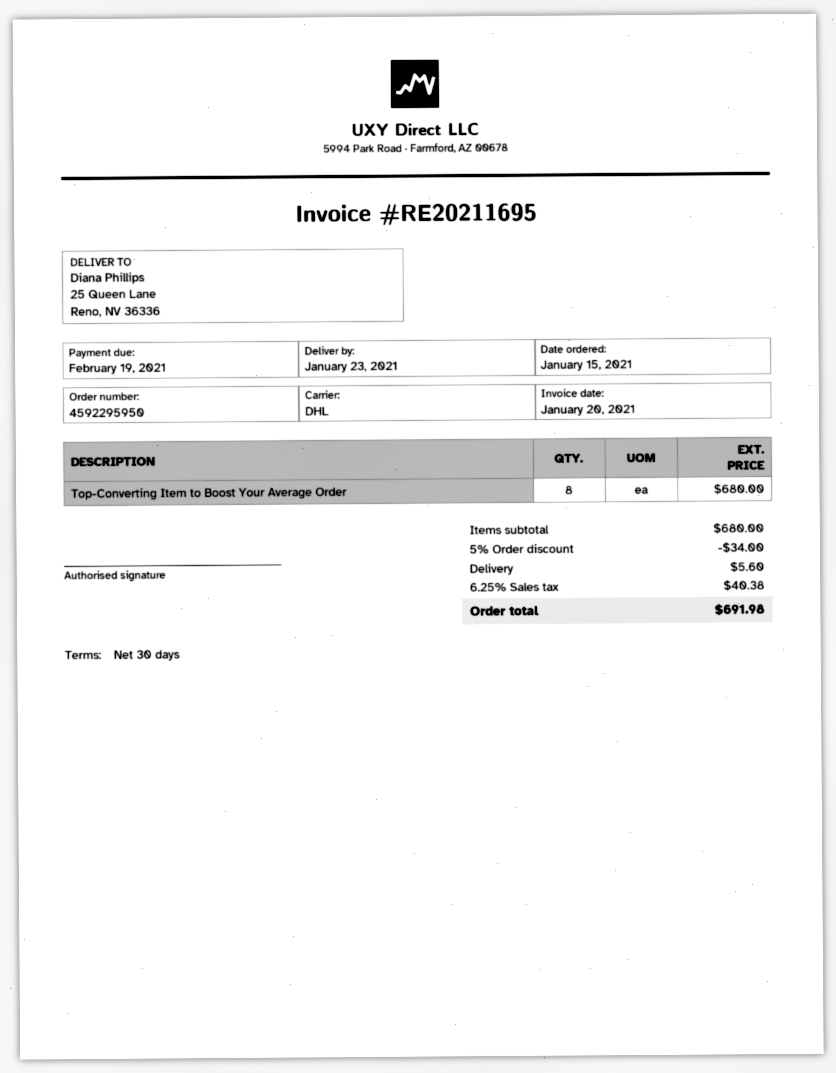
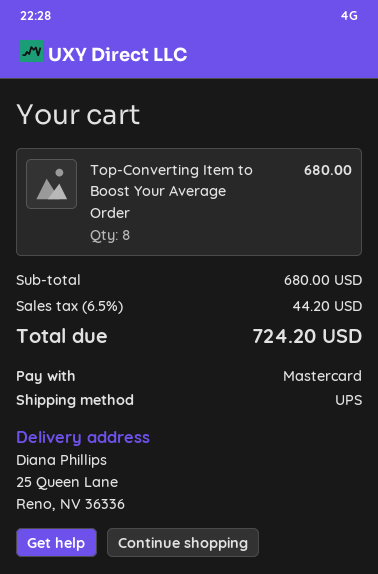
shipping method: DHL -> UPS
discount: 5% = 34.00 -> none
shipping: 5.60 -> none
tax: 6.25% = 40.38 -> 6.5% = 44.20
total: 691.98 -> 724.20

